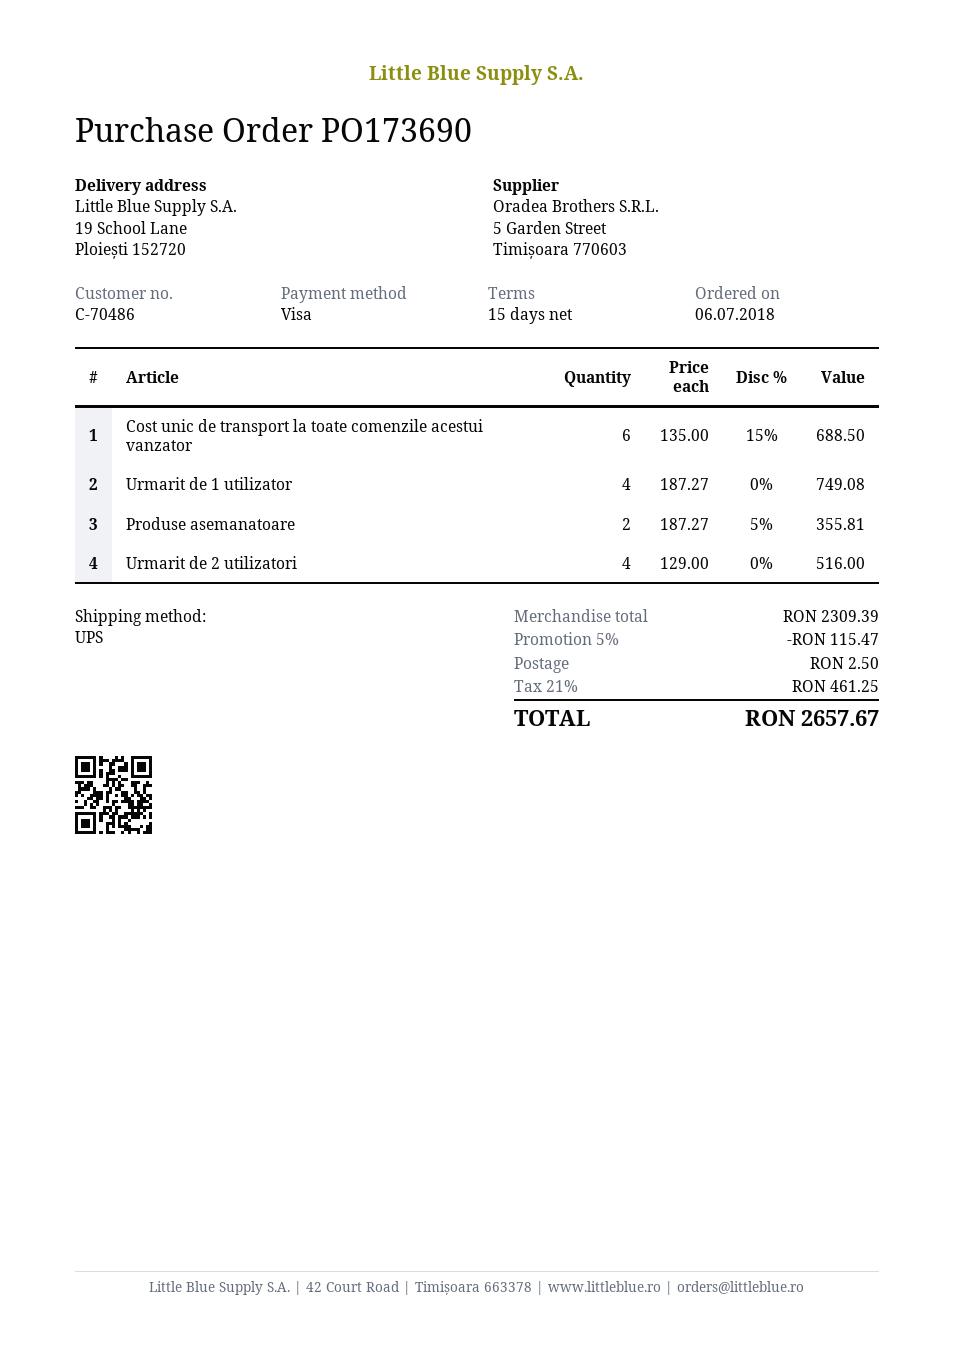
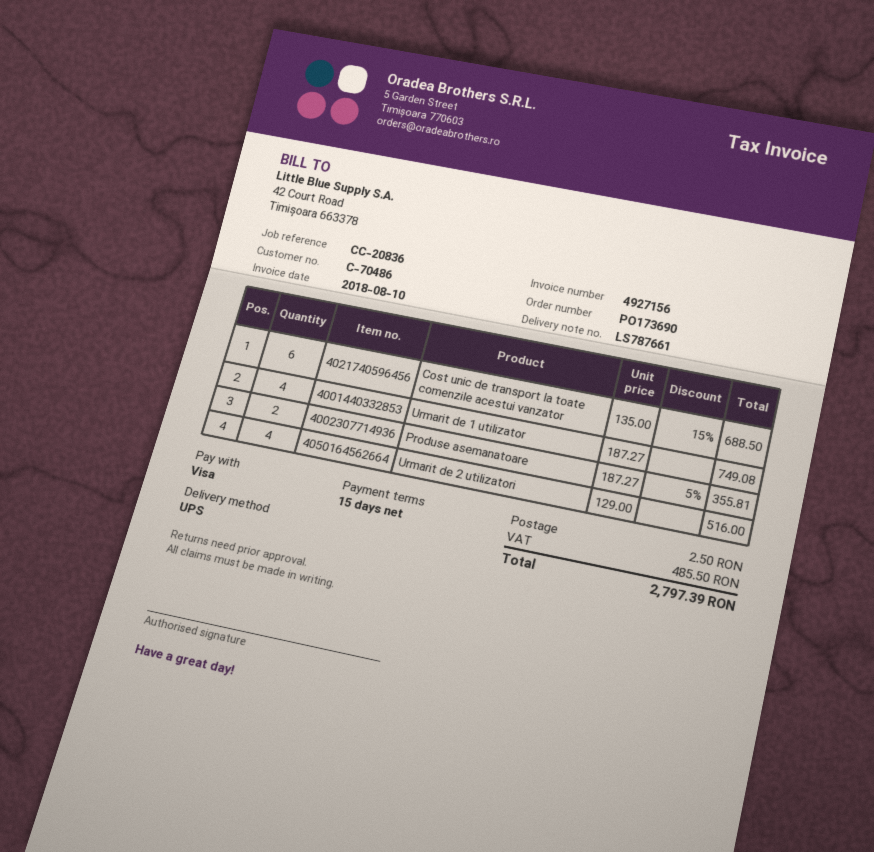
discount: 5% = 115.47 -> none
tax: 461.25 -> 485.50
total: 2657.67 -> 2797.39

